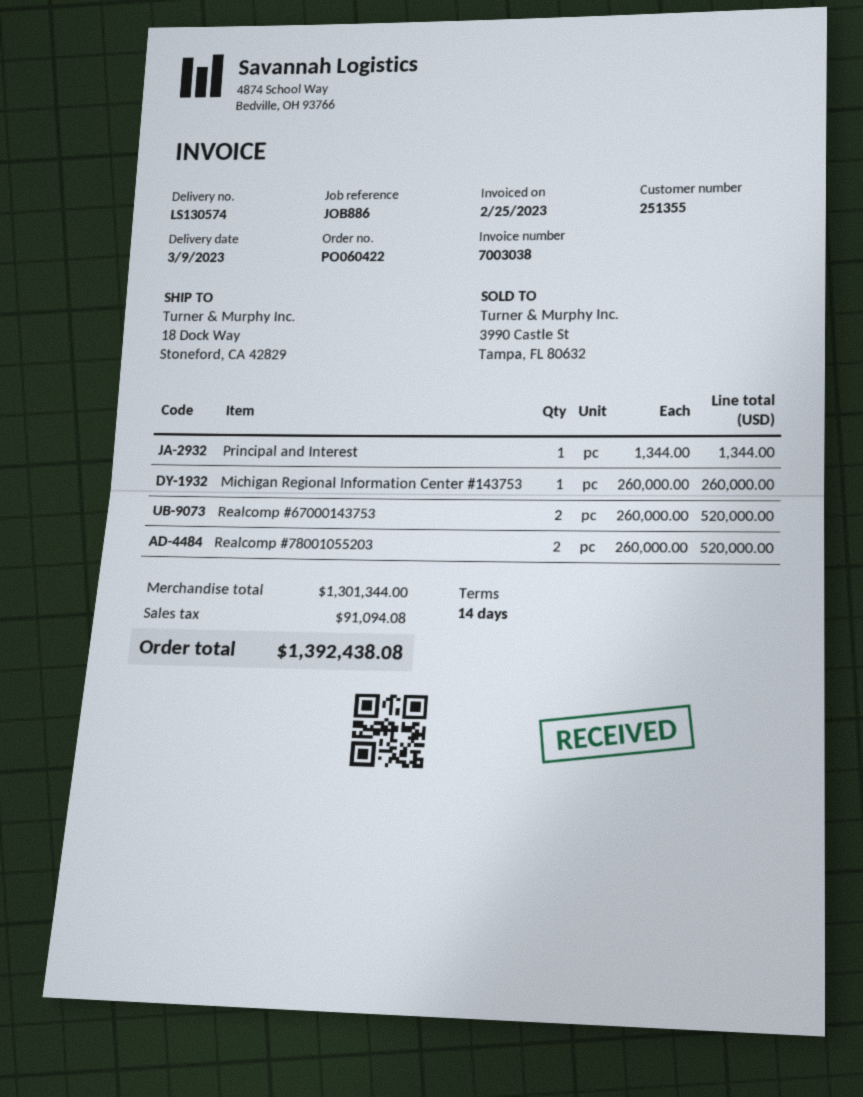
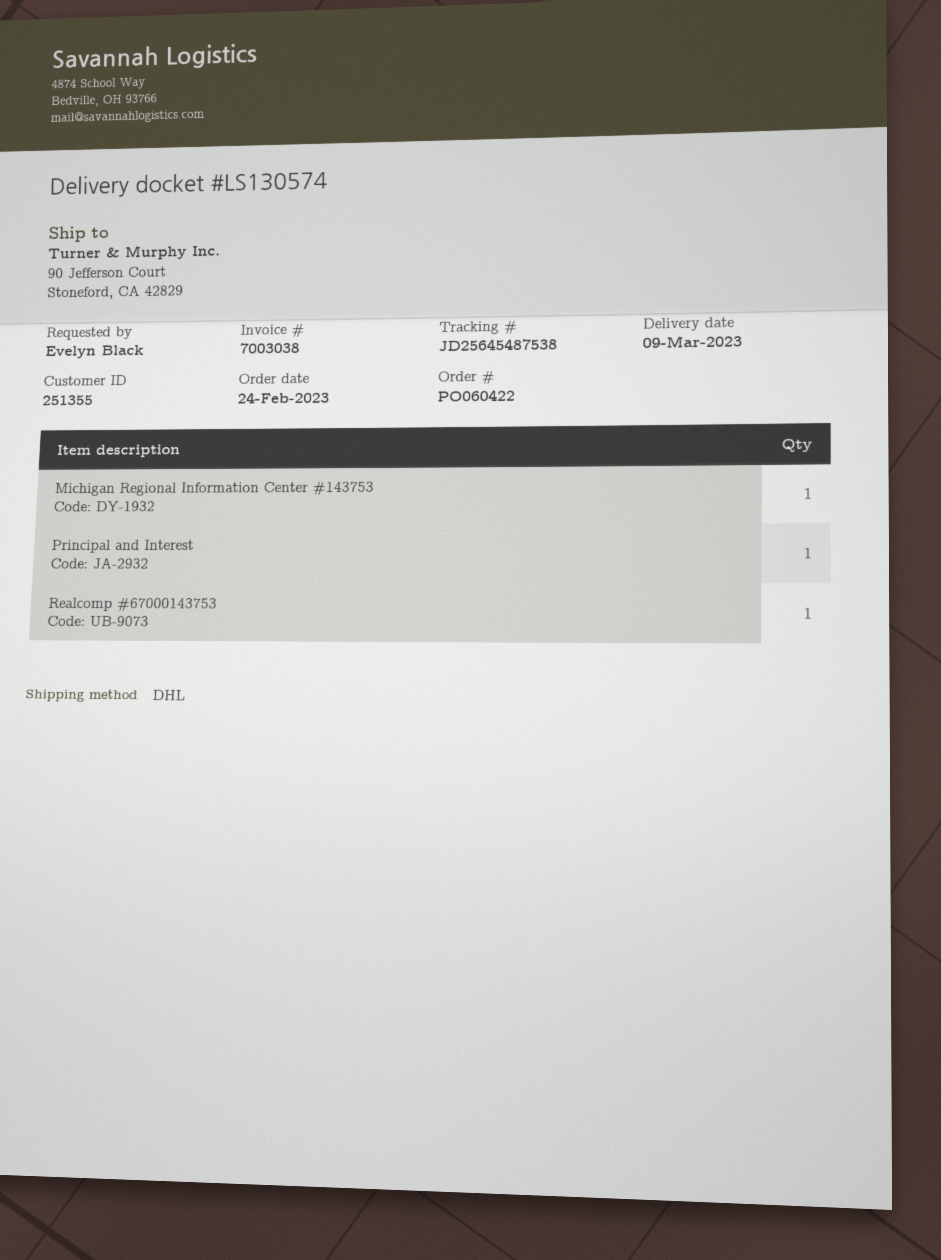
ship to: 18 Dock Way, Stoneford, CA 42829 -> 90 Jefferson Court, Stoneford, CA 42829
Realcomp #67000143753: 2 -> 1
Realcomp #78001055203: 2 -> none

